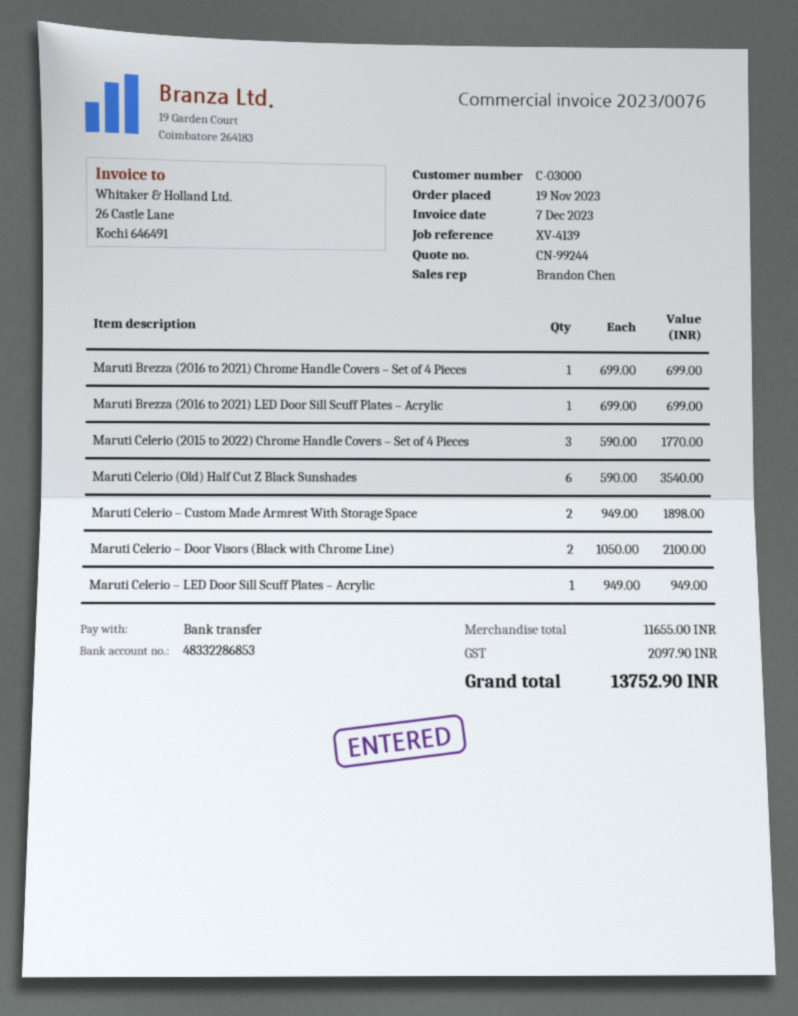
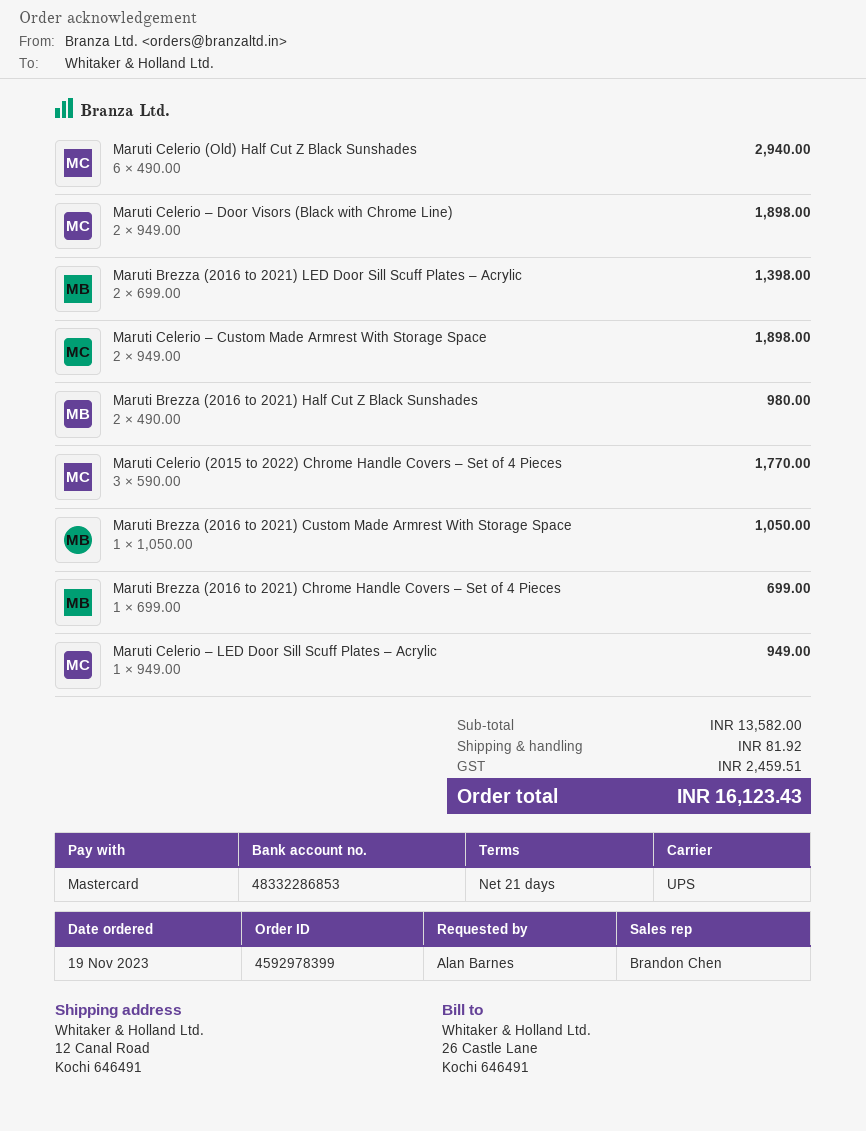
payment method: bank transfer -> Mastercard
Maruti Brezza (2016 to 2021) LED Door Sill Scuff Plates – Acrylic: 1 x 699.00 = 699.00 -> 2 x 699.00 = 1398.00
Maruti Celerio (Old) Half Cut Z Black Sunshades: 6 x 590.00 = 3540.00 -> 6 x 490.00 = 2940.00
Maruti Celerio – Door Visors (Black with Chrome Line): 2 x 1050.00 = 2100.00 -> 2 x 949.00 = 1898.00
Maruti Brezza (2016 to 2021) Half Cut Z Black Sunshades: none -> 2 x 490.00 = 980.00
Maruti Brezza (2016 to 2021) Custom Made Armrest With Storage Space: none -> 1 x 1050.00 = 1050.00
subtotal: 11655.00 -> 13582.00
shipping: none -> 81.92
tax: 2097.90 -> 2459.51
total: 13752.90 -> 16123.43

